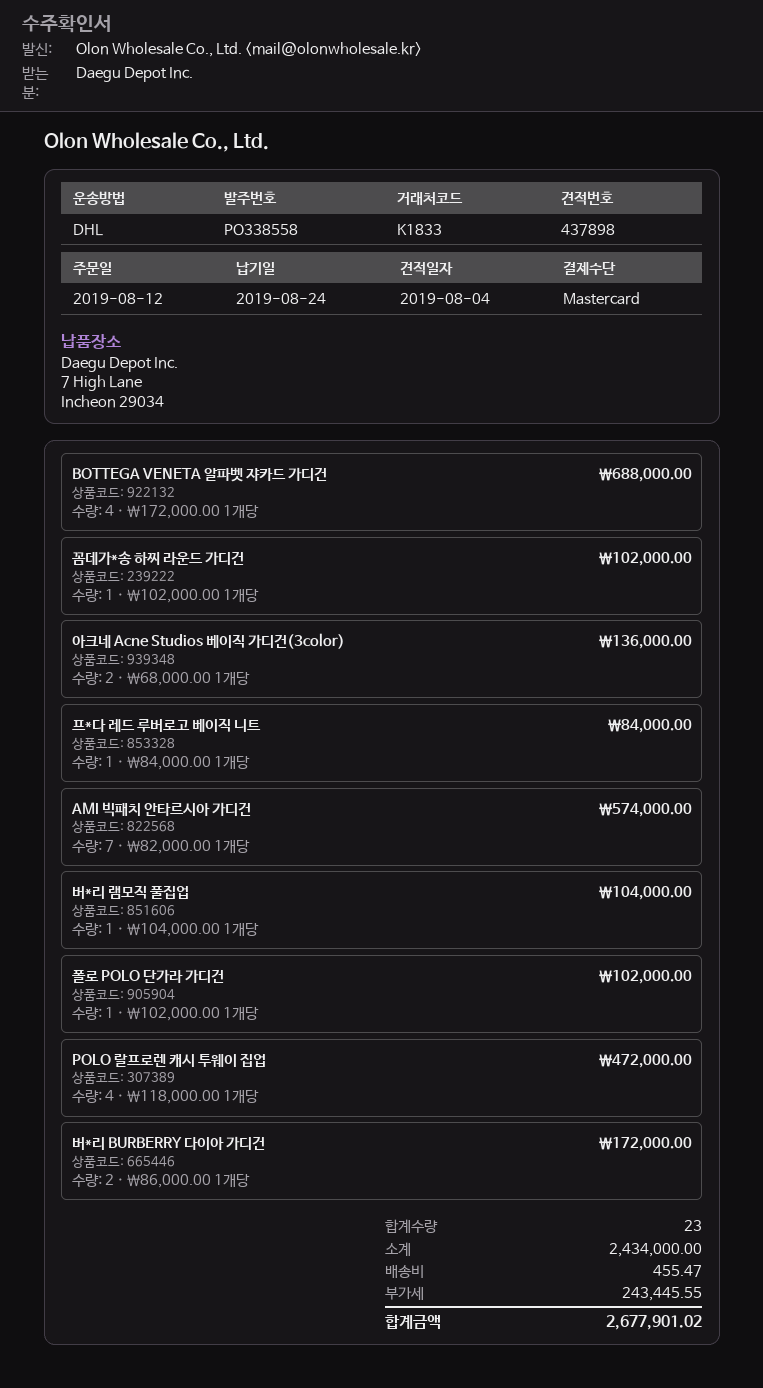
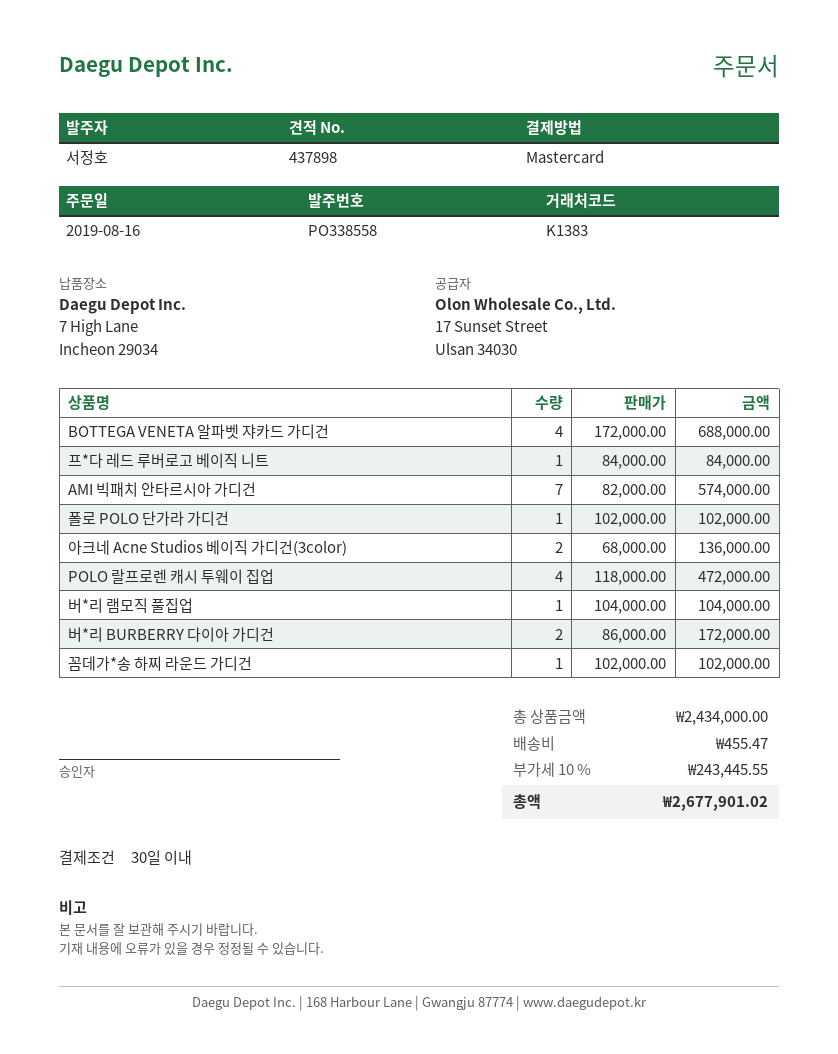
order date: 2019-08-12 -> 2019-08-16
customer number: K1833 -> K1383

